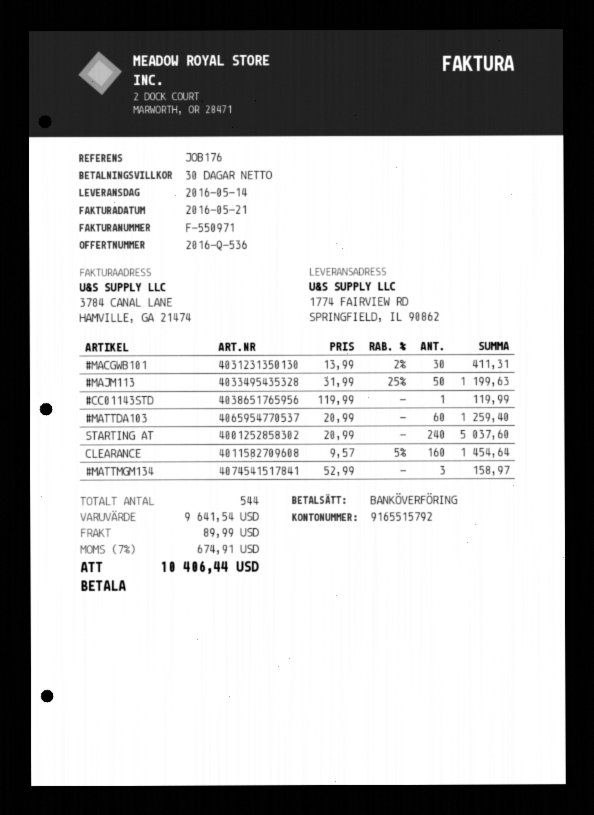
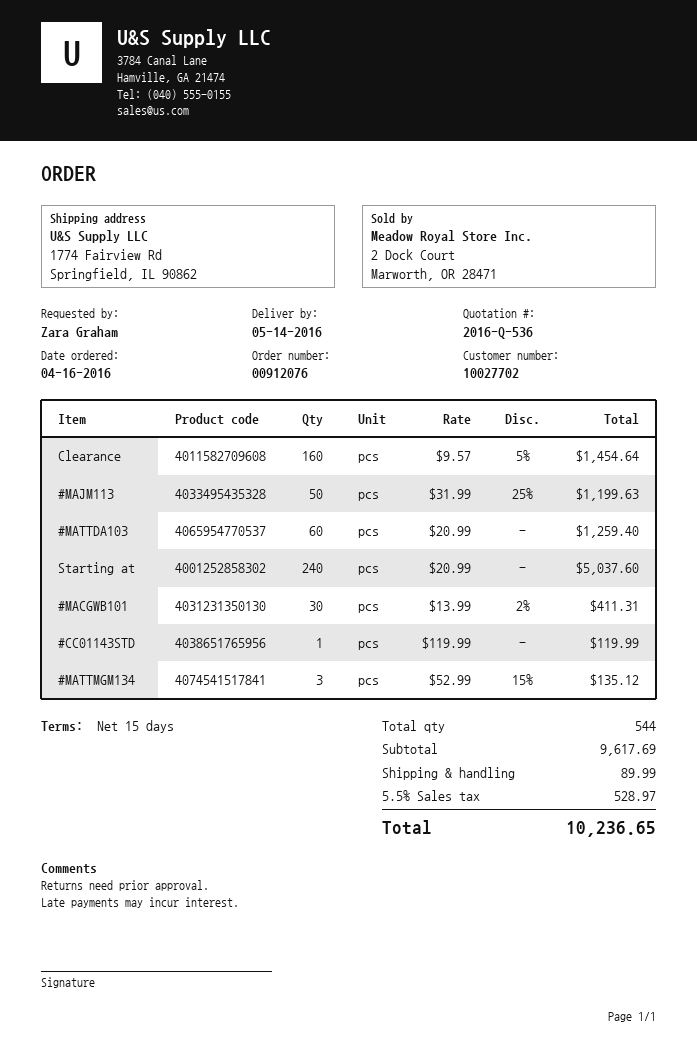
payment terms: 30 days -> 15 days
#MATTMGM134: 3 x 52.99 = 158.97 -> 3 x 52.99 - 15% = 135.12
subtotal: 9641.54 -> 9617.69
tax: 7% = 674.91 -> 5.5% = 528.97
total: 10406.44 -> 10236.65

